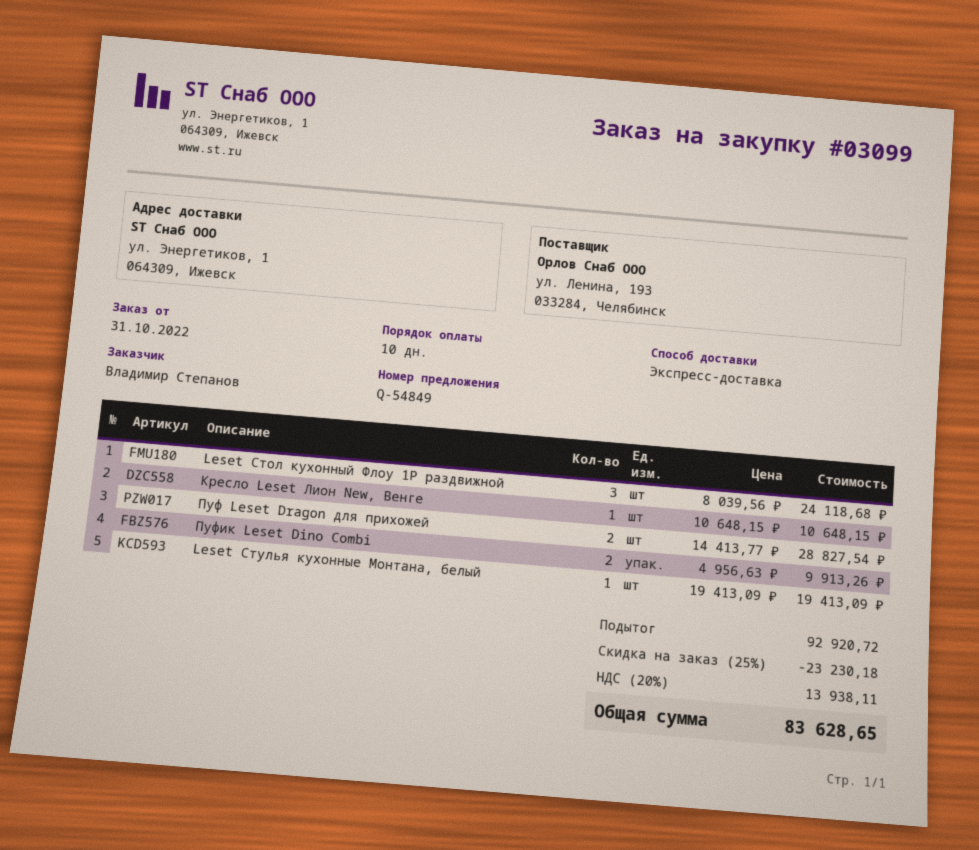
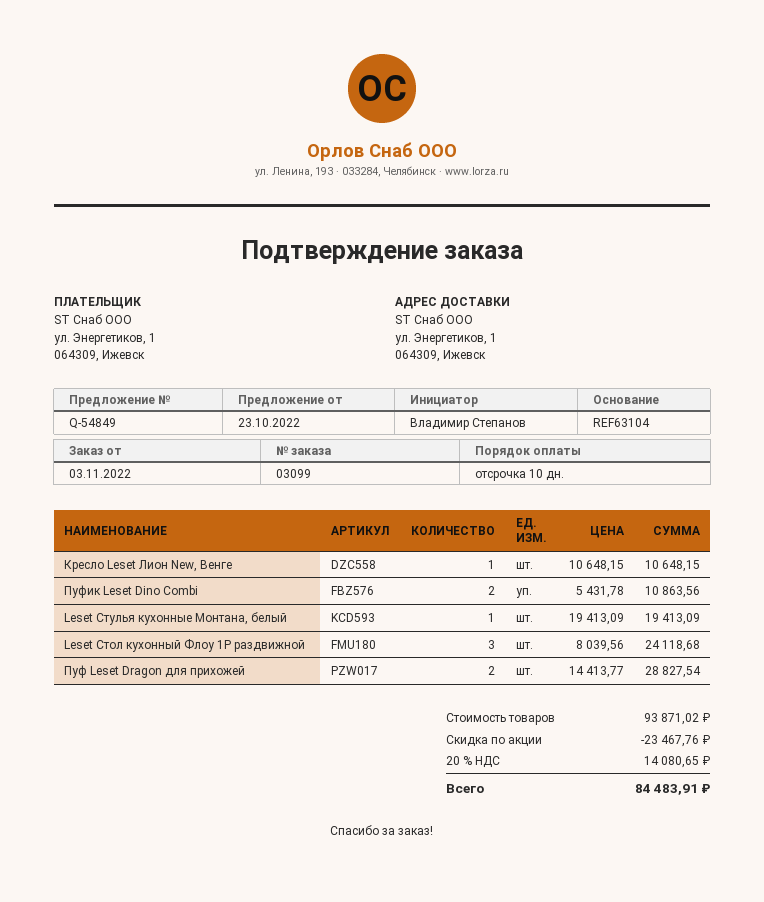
order date: 2022-10-31 -> 2022-11-03
Пуфик Leset Dino Combi: 2 x 4956.63 = 9913.26 -> 2 x 5431.78 = 10863.56
subtotal: 92920.72 -> 93871.02
discount: 23230.18 -> 23467.76
tax: 20% = 13938.11 -> 20% = 14080.65
total: 83628.65 -> 84483.91

